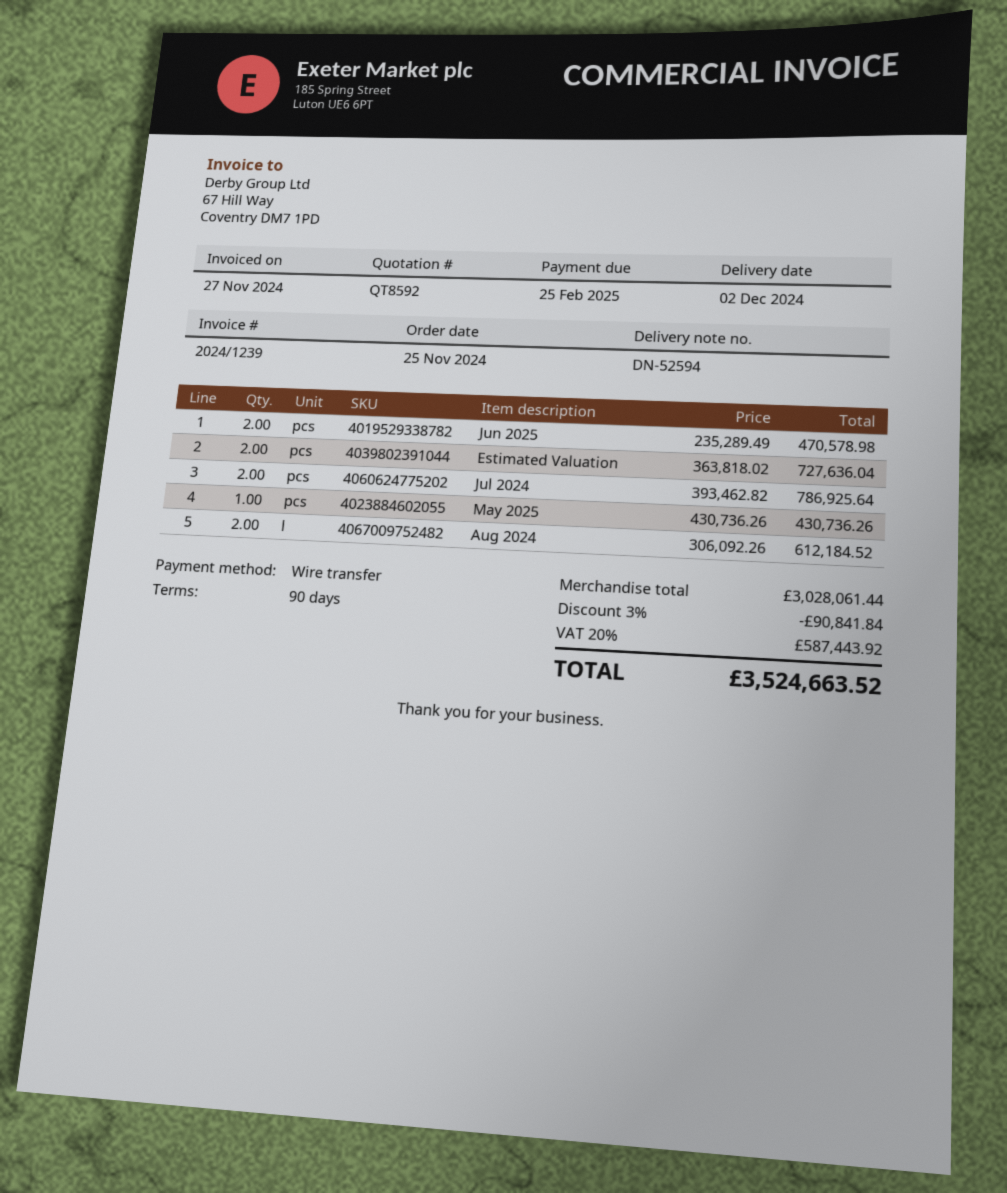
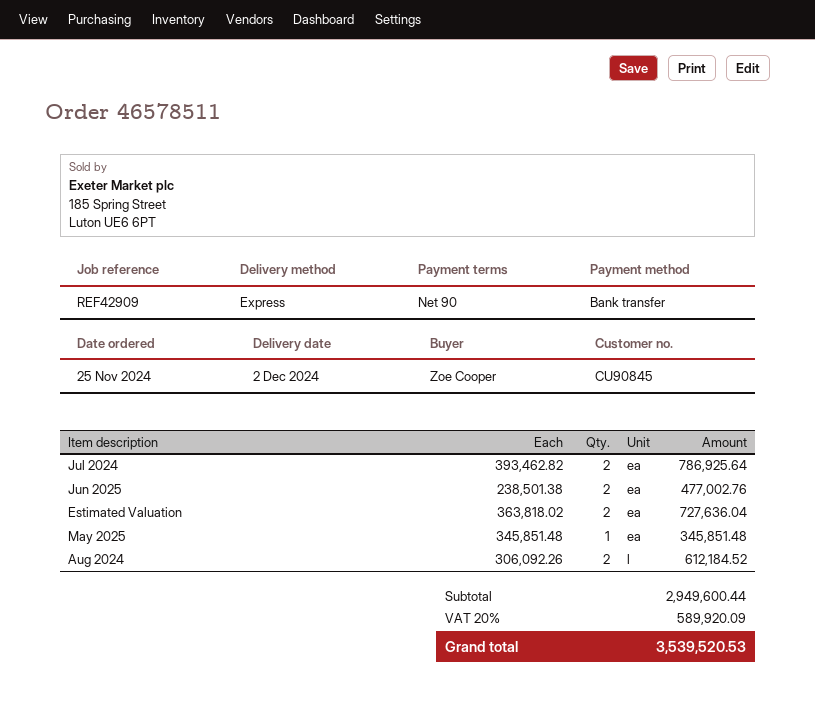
Jun 2025: 2 x 235289.49 = 470578.98 -> 2 x 238501.38 = 477002.76
May 2025: 1 x 430736.26 = 430736.26 -> 1 x 345851.48 = 345851.48
subtotal: 3028061.44 -> 2949600.44
discount: 3% = 90841.84 -> none
tax: 20% = 587443.92 -> 20% = 589920.09
total: 3524663.52 -> 3539520.53

